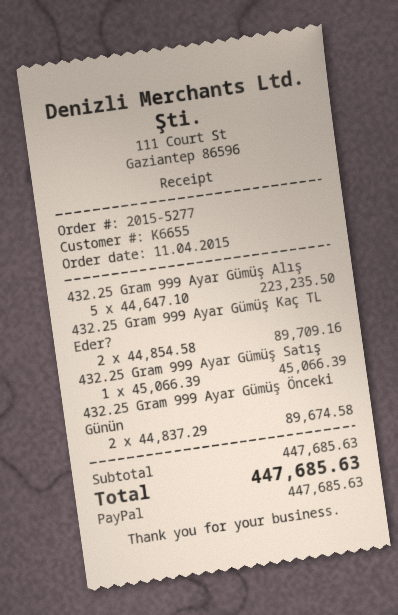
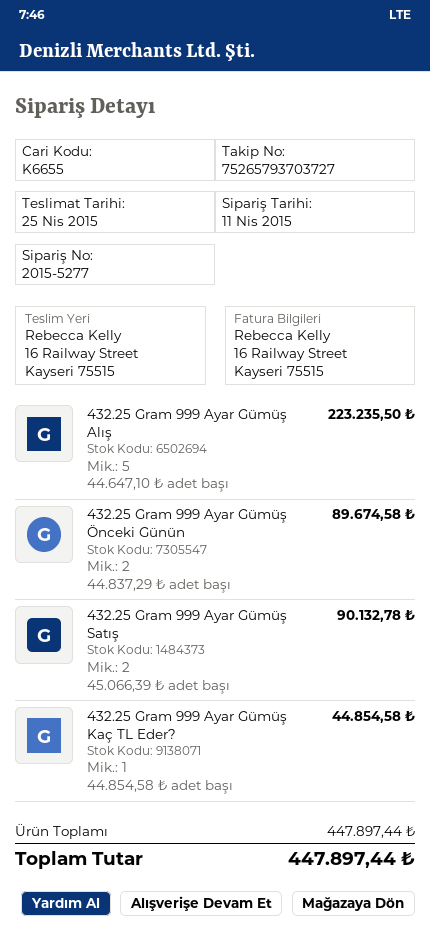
432.25 Gram 999 Ayar Gümüş Kaç TL Eder?: 2 x 44854.58 = 89709.16 -> 1 x 44854.58 = 44854.58
432.25 Gram 999 Ayar Gümüş Satış: 1 x 45066.39 = 45066.39 -> 2 x 45066.39 = 90132.78
subtotal: 447685.63 -> 447897.44
total: 447685.63 -> 447897.44

